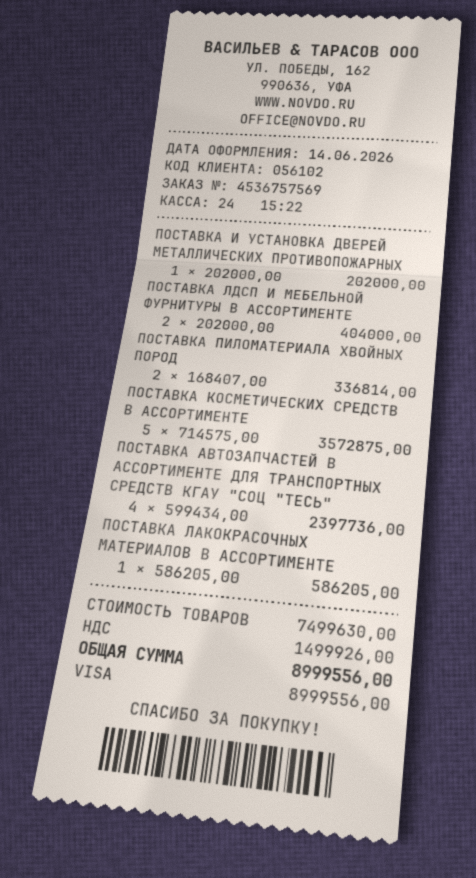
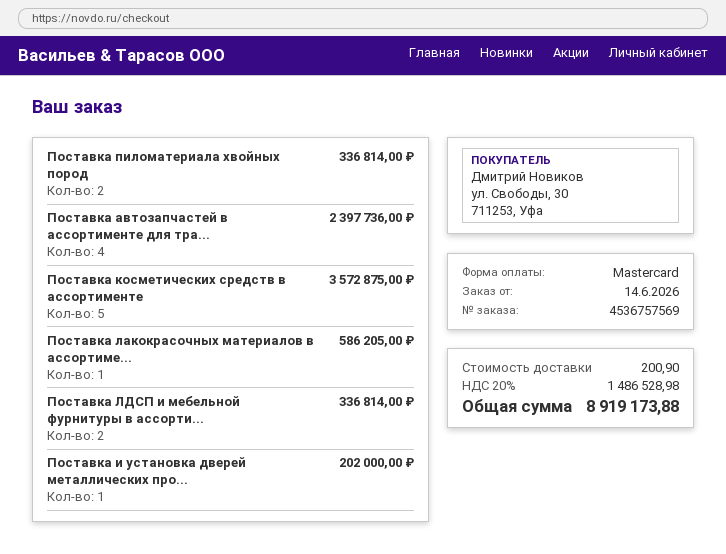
payment method: Visa -> Mastercard
ПОСТАВКА ЛДСП И МЕБЕЛЬНОЙ ФУРНИТУРЫ В АССОРТИМЕНТЕ: 2 for 404000.00 -> 2 for 336814.00
shipping: none -> 200.90
tax: 1499926.00 -> 1486528.98
total: 8999556.00 -> 8919173.88

